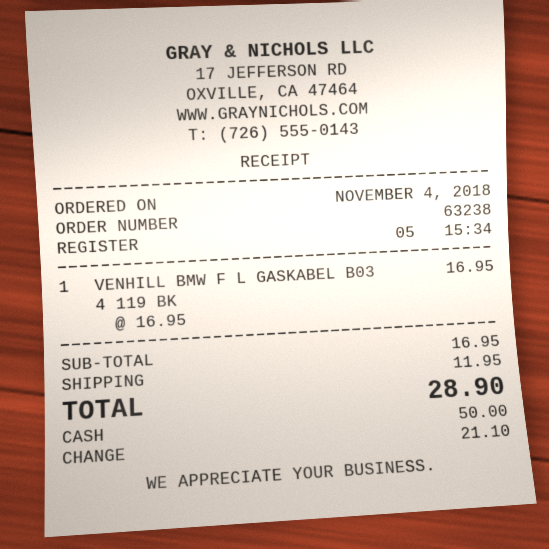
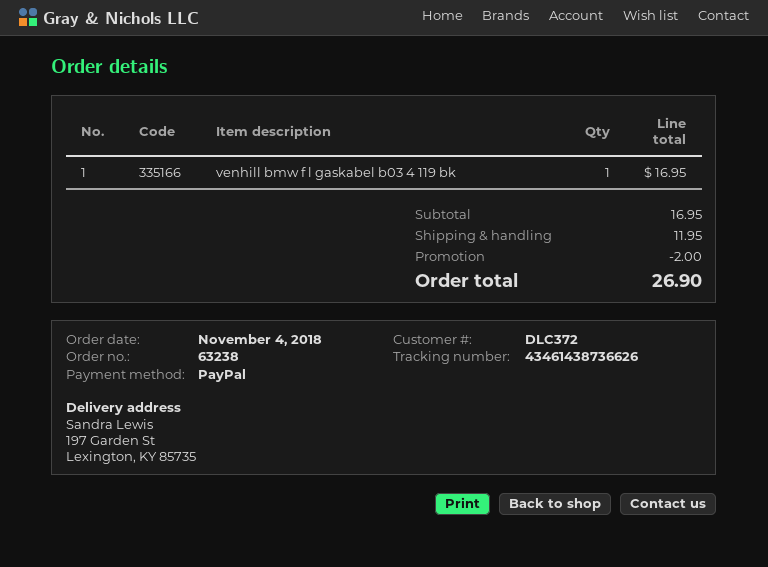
payment method: cash -> PayPal
discount: none -> 2.00
total: 28.90 -> 26.90

